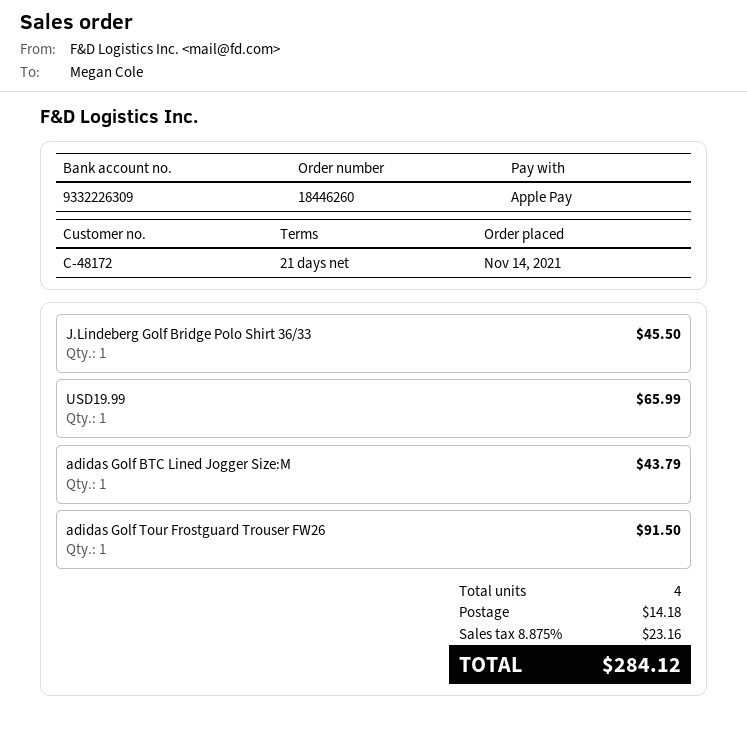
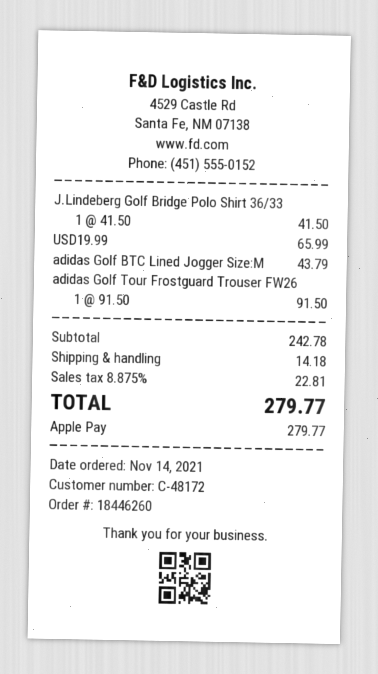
J.Lindeberg Golf Bridge Polo Shirt 36/33: 1 for 45.50 -> 1 for 41.50
tax: 8.875% = 23.16 -> 8.875% = 22.81
total: 284.12 -> 279.77

